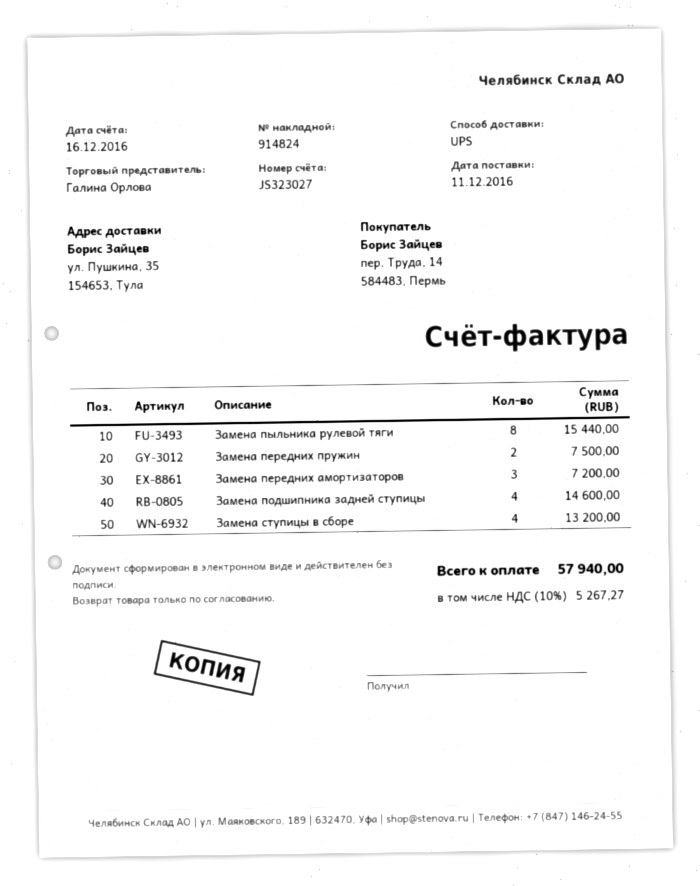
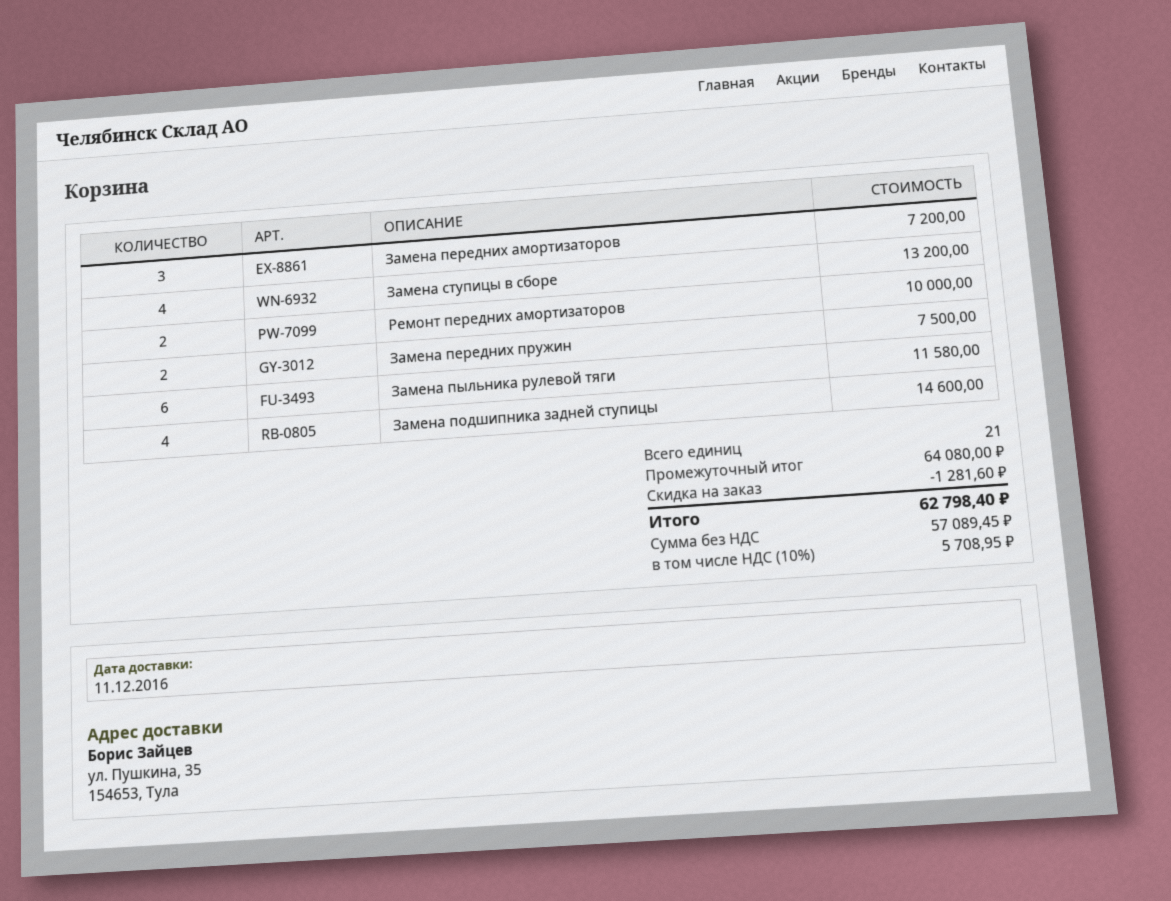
Замена пыльника рулевой тяги: 8 for 15440.00 -> 6 for 11580.00
Ремонт передних амортизаторов: none -> 2 for 10000.00
discount: none -> 1281.60
tax: 10% = 5267.27 -> 10% = 5708.95
total: 57940.00 -> 62798.40

